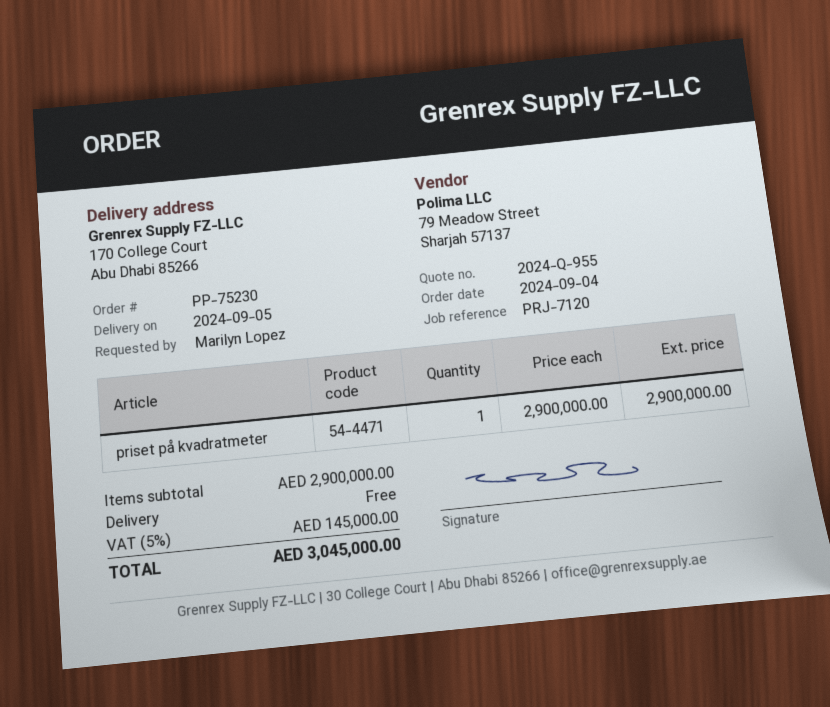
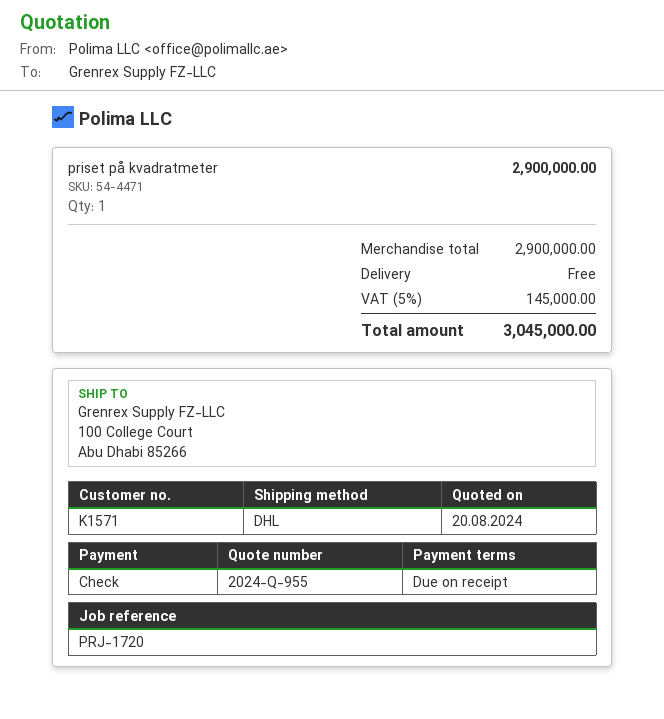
reference: PRJ-7120 -> PRJ-1720
ship to: 170 College Court, Abu Dhabi 85266 -> 100 College Court, Abu Dhabi 85266

